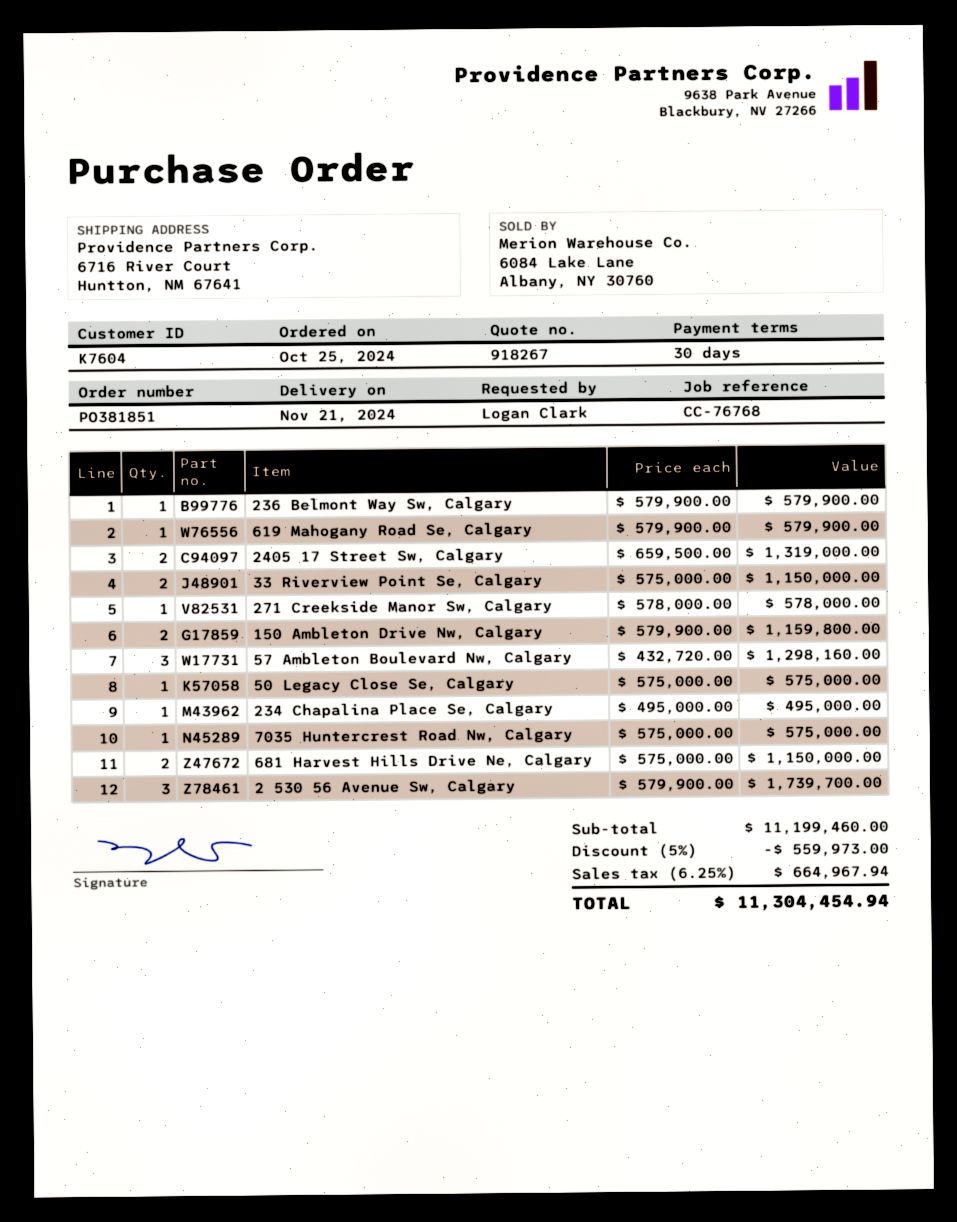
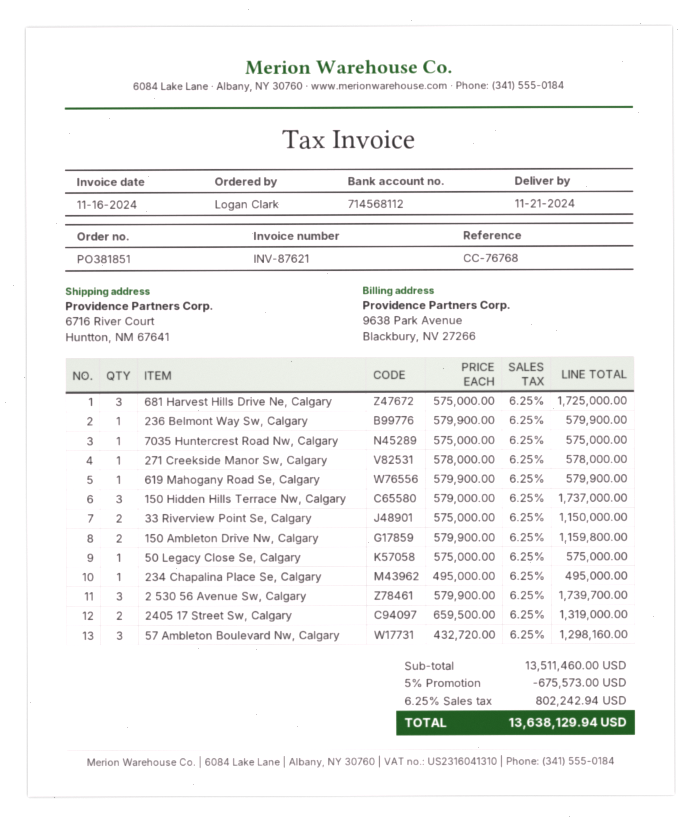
681 Harvest Hills Drive Ne, Calgary: 2 x 575000.00 = 1150000.00 -> 3 x 575000.00 = 1725000.00
150 Hidden Hills Terrace Nw, Calgary: none -> 3 x 579000.00 = 1737000.00
subtotal: 11199460.00 -> 13511460.00
discount: 5% = 559973.00 -> 5% = 675573.00
tax: 6.25% = 664967.94 -> 6.25% = 802242.94
total: 11304454.94 -> 13638129.94

